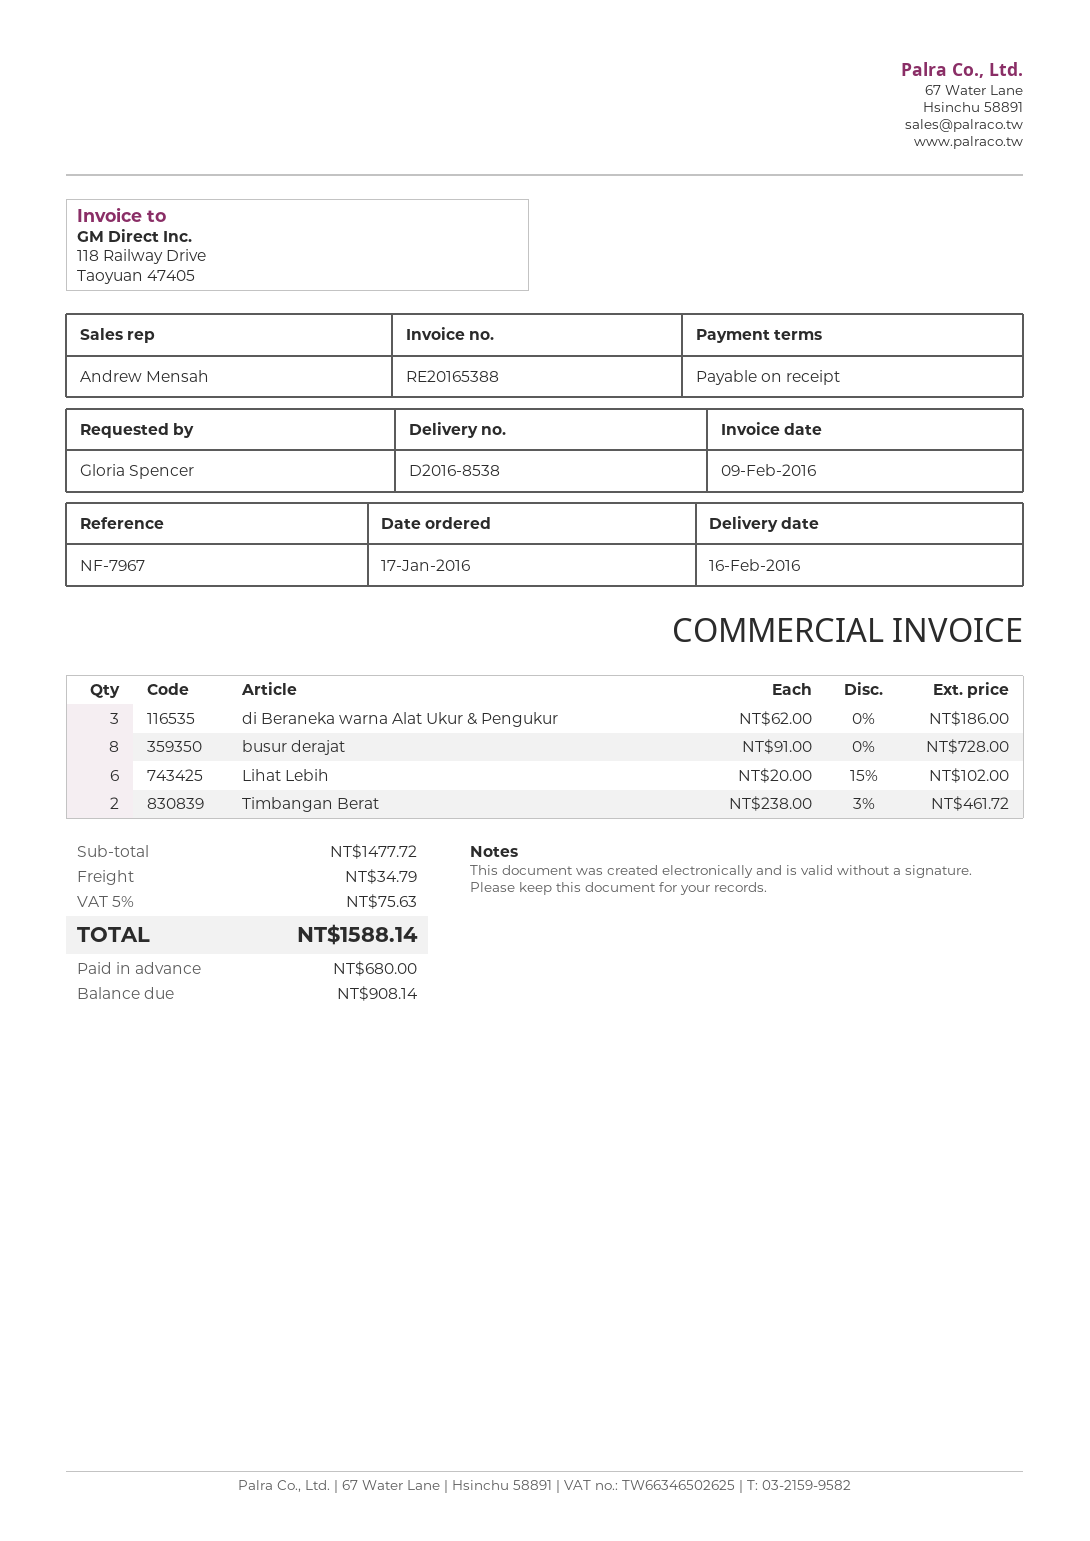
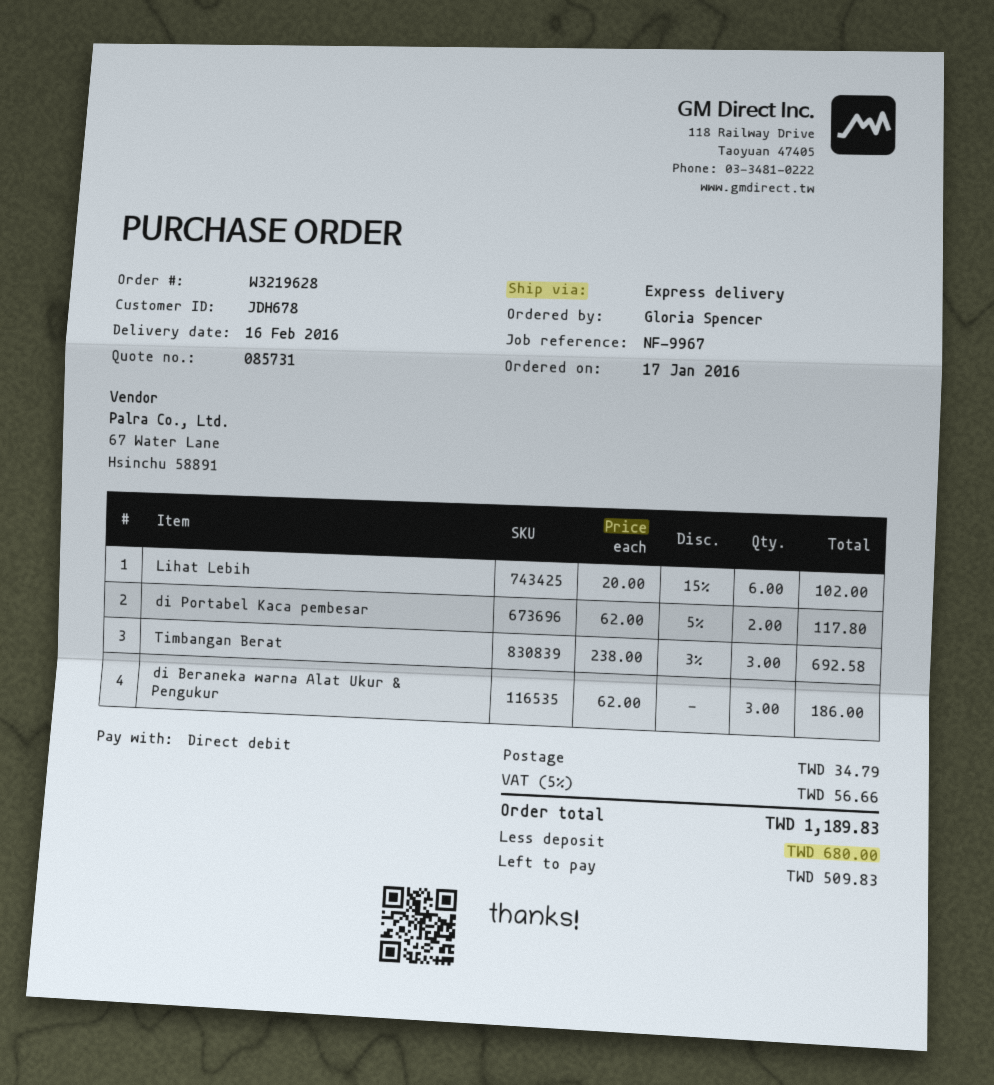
reference: NF-7967 -> NF-9967
busur derajat: 8 x 91.00 = 728.00 -> none
Timbangan Berat: 2 x 238.00 - 3% = 461.72 -> 3 x 238.00 - 3% = 692.58
di Portabel Kaca pembesar: none -> 2 x 62.00 - 5% = 117.80
tax: 5% = 75.63 -> 5% = 56.66
total: 1588.14 -> 1189.83
balance: 908.14 -> 509.83

